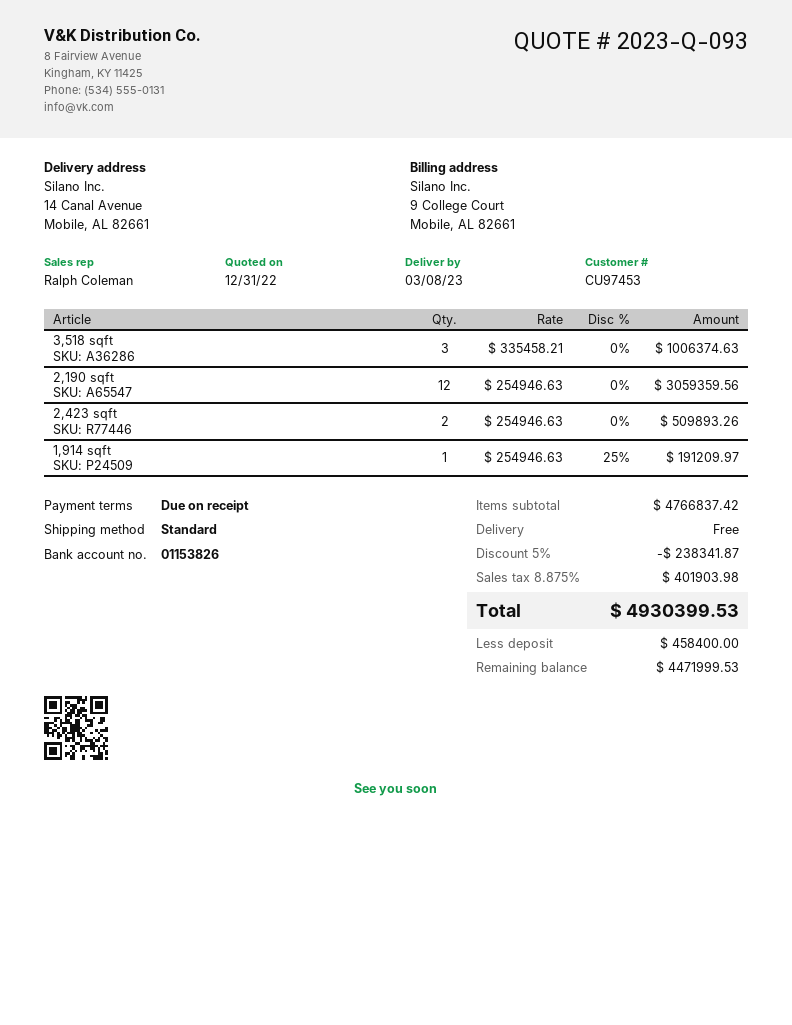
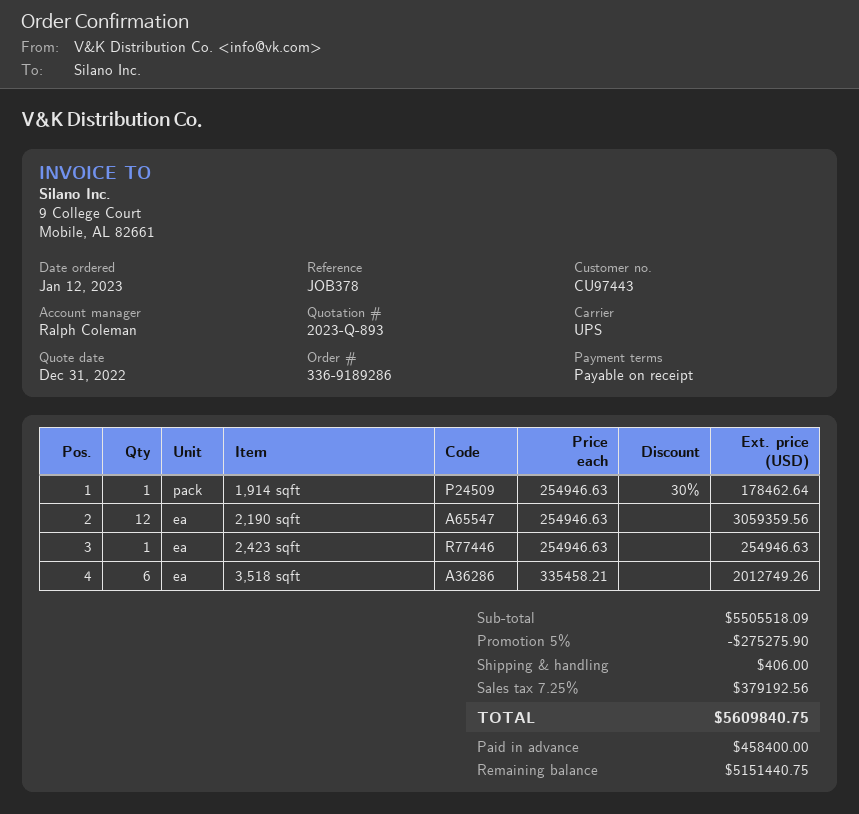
quote number: 2023-Q-093 -> 2023-Q-893
customer number: CU97453 -> CU97443
shipping method: standard -> UPS
3,518 sqft: 3 x 335458.21 = 1006374.63 -> 6 x 335458.21 = 2012749.26
2,423 sqft: 2 x 254946.63 = 509893.26 -> 1 x 254946.63 = 254946.63
1,914 sqft: 1 x 254946.63 - 25% = 191209.97 -> 1 x 254946.63 - 30% = 178462.64
subtotal: 4766837.42 -> 5505518.09
discount: 5% = 238341.87 -> 5% = 275275.90
shipping: 0.00 -> 406.00
tax: 8.875% = 401903.98 -> 7.25% = 379192.56
total: 4930399.53 -> 5609840.75
balance: 4471999.53 -> 5151440.75

